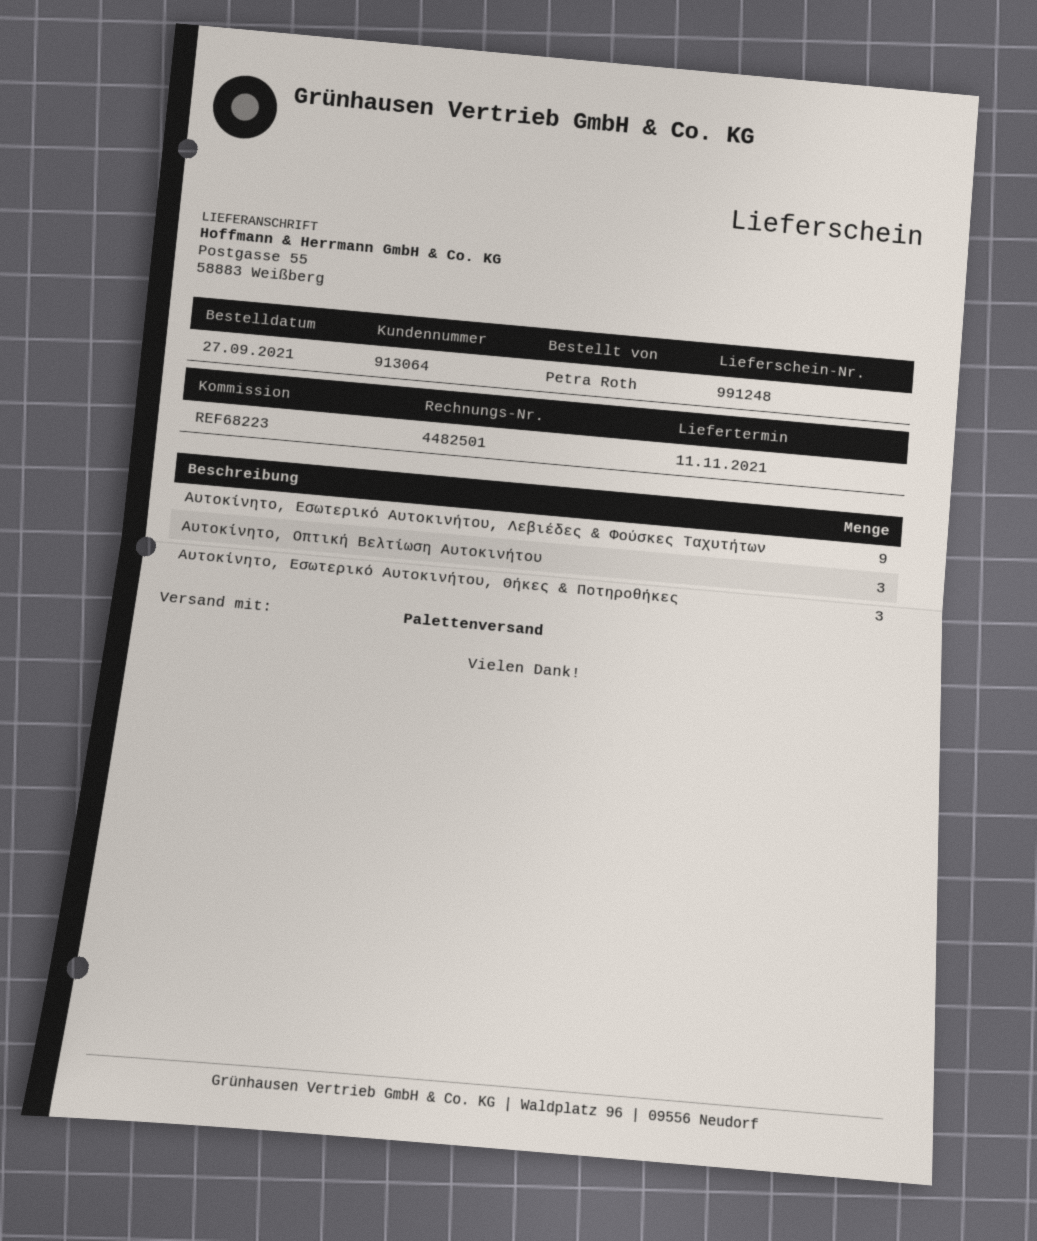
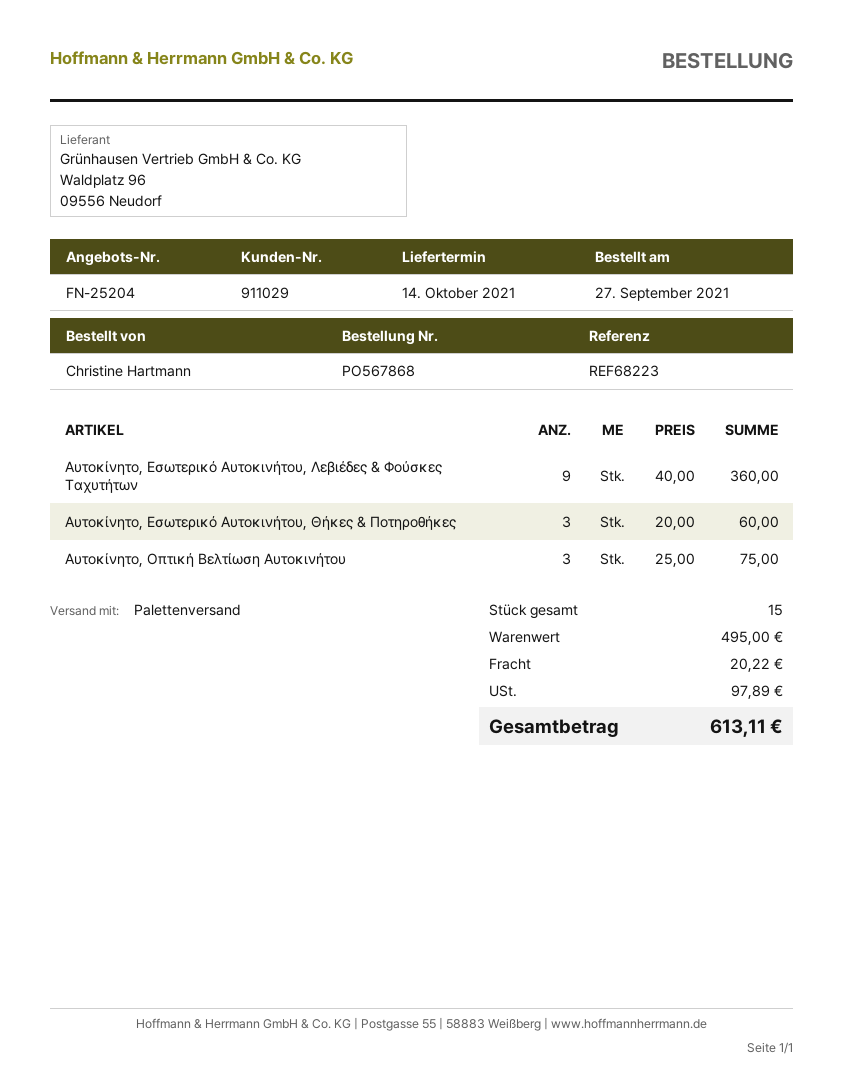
delivery date: 2021-11-11 -> 2021-10-14
customer number: 913064 -> 911029
ordered by: Petra Roth -> Christine Hartmann

